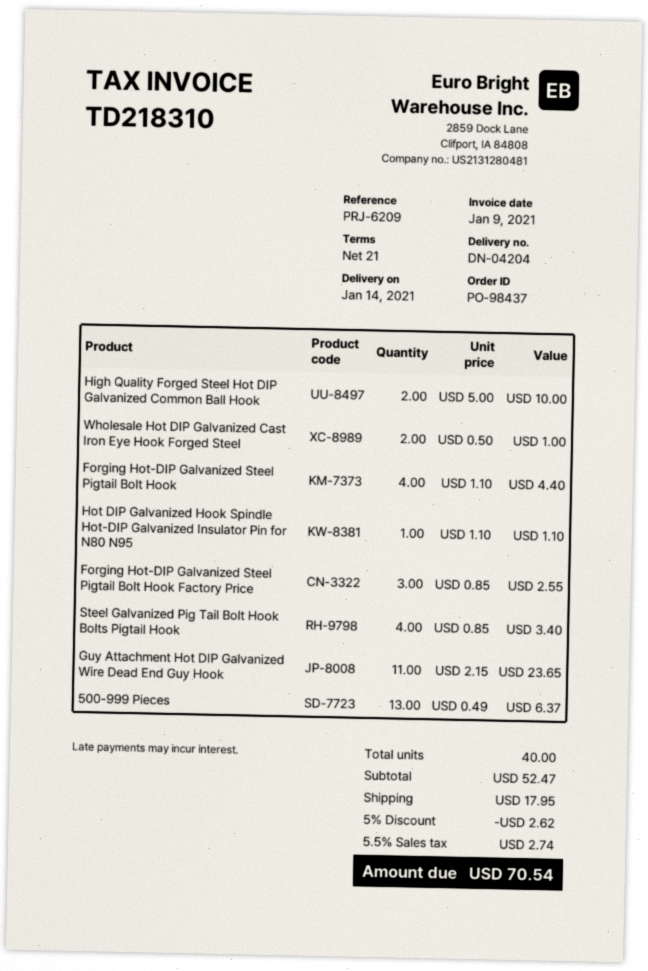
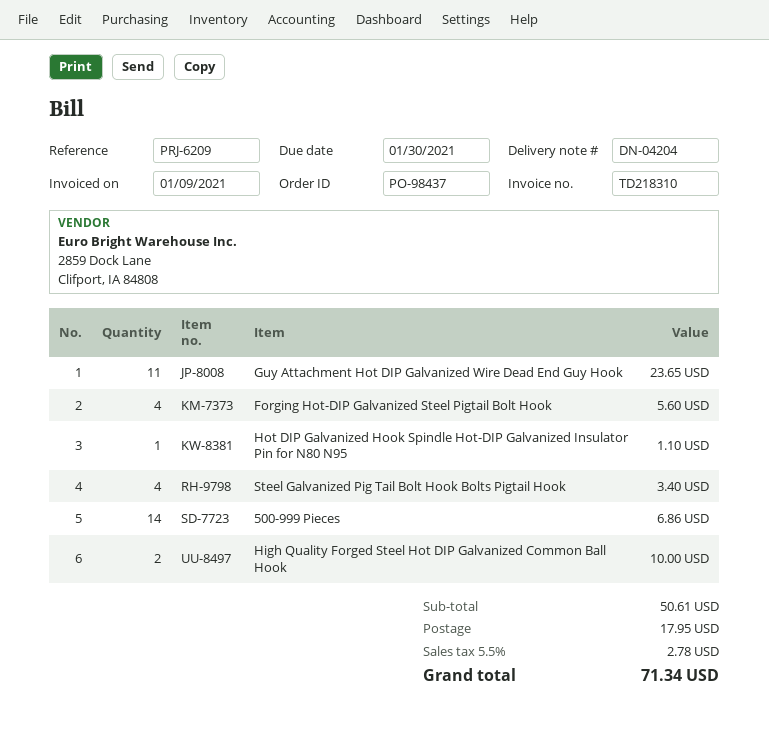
Wholesale Hot DIP Galvanized Cast Iron Eye Hook Forged Steel: 2 for 1.00 -> none
Forging Hot-DIP Galvanized Steel Pigtail Bolt Hook: 4 for 4.40 -> 4 for 5.60
Forging Hot-DIP Galvanized Steel Pigtail Bolt Hook Factory Price: 3 for 2.55 -> none
500-999 Pieces: 13 for 6.37 -> 14 for 6.86
subtotal: 52.47 -> 50.61
discount: 5% = 2.62 -> none
tax: 5.5% = 2.74 -> 5.5% = 2.78
total: 70.54 -> 71.34

